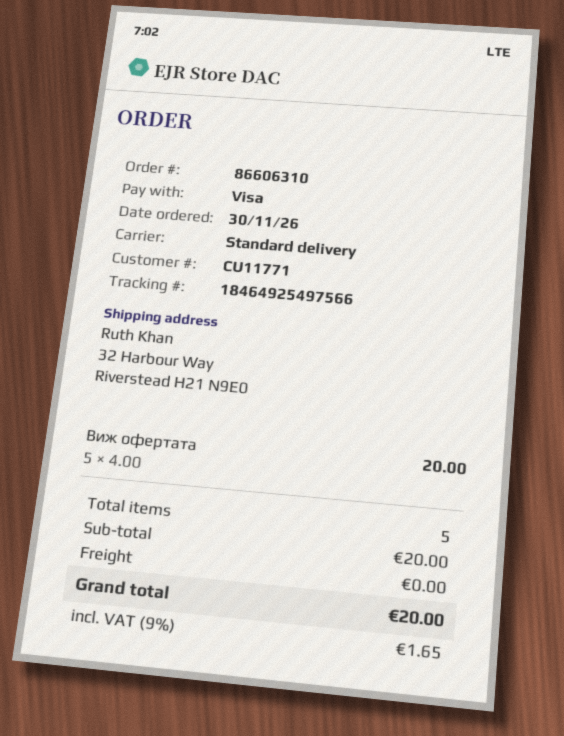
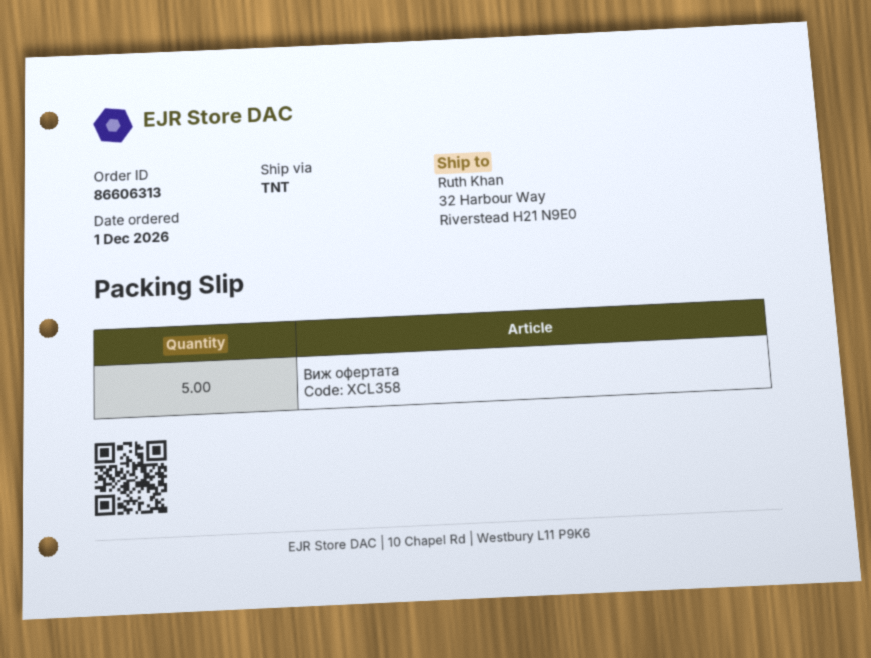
order number: 86606310 -> 86606313
order date: 2026-11-30 -> 2026-12-01
shipping method: standard -> TNT

